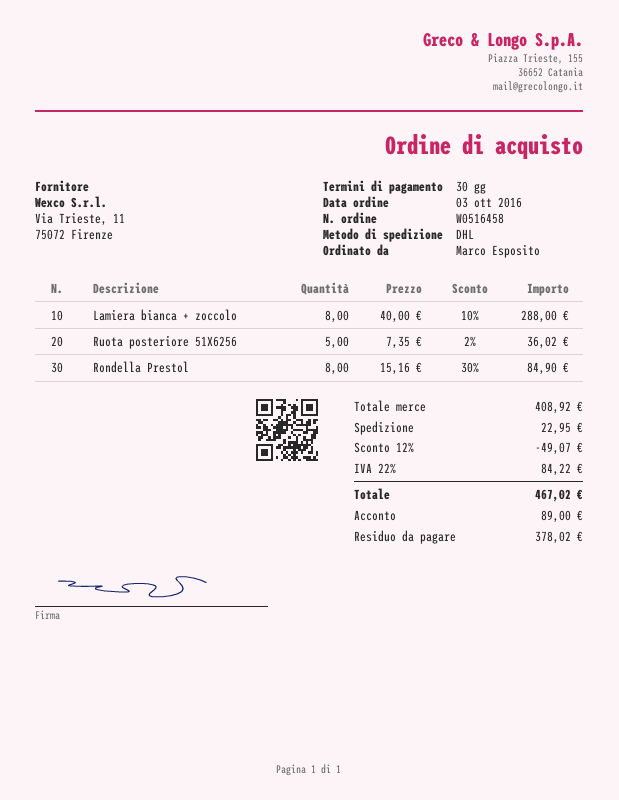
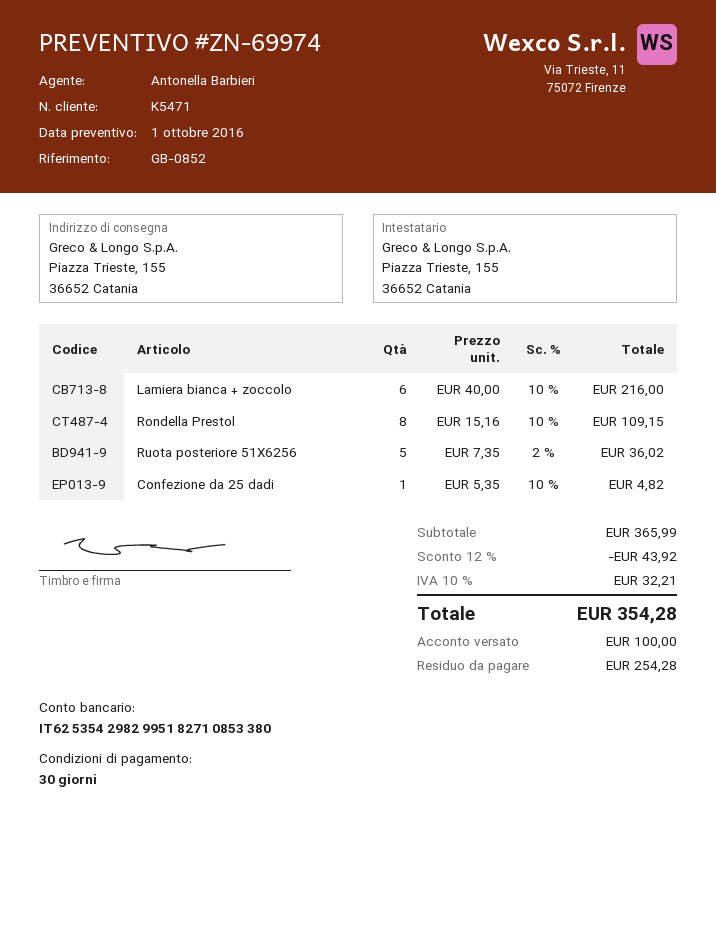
Lamiera bianca + zoccolo: 8 x 40.00 - 10% = 288.00 -> 6 x 40.00 - 10% = 216.00
Rondella Prestol: 8 x 15.16 - 30% = 84.90 -> 8 x 15.16 - 10% = 109.15
Confezione da 25 dadi: none -> 1 x 5.35 - 10% = 4.82
subtotal: 408.92 -> 365.99
discount: 12% = 49.07 -> 12% = 43.92
shipping: 22.95 -> none
tax: 22% = 84.22 -> 10% = 32.21
total: 467.02 -> 354.28
deposit: 89.00 -> 100.00
balance: 378.02 -> 254.28

